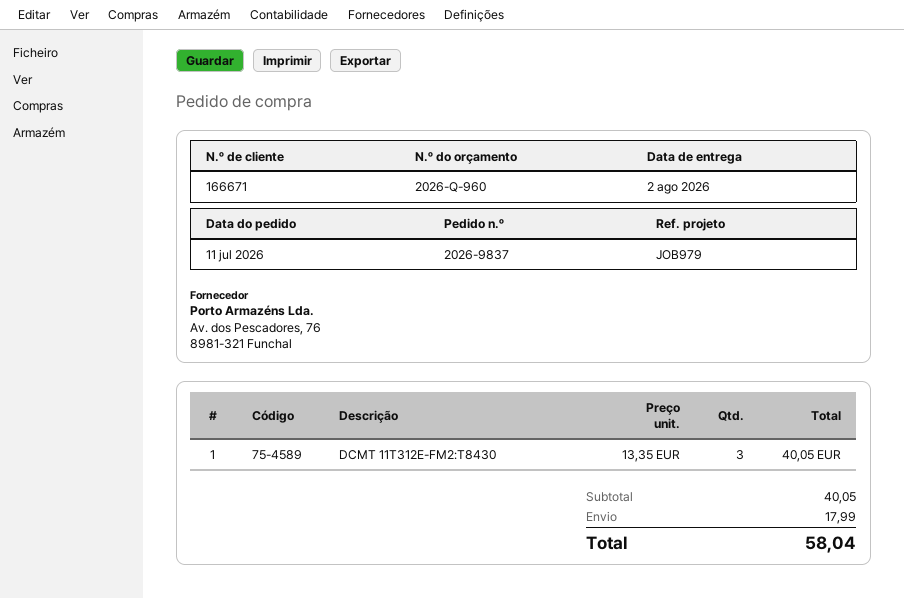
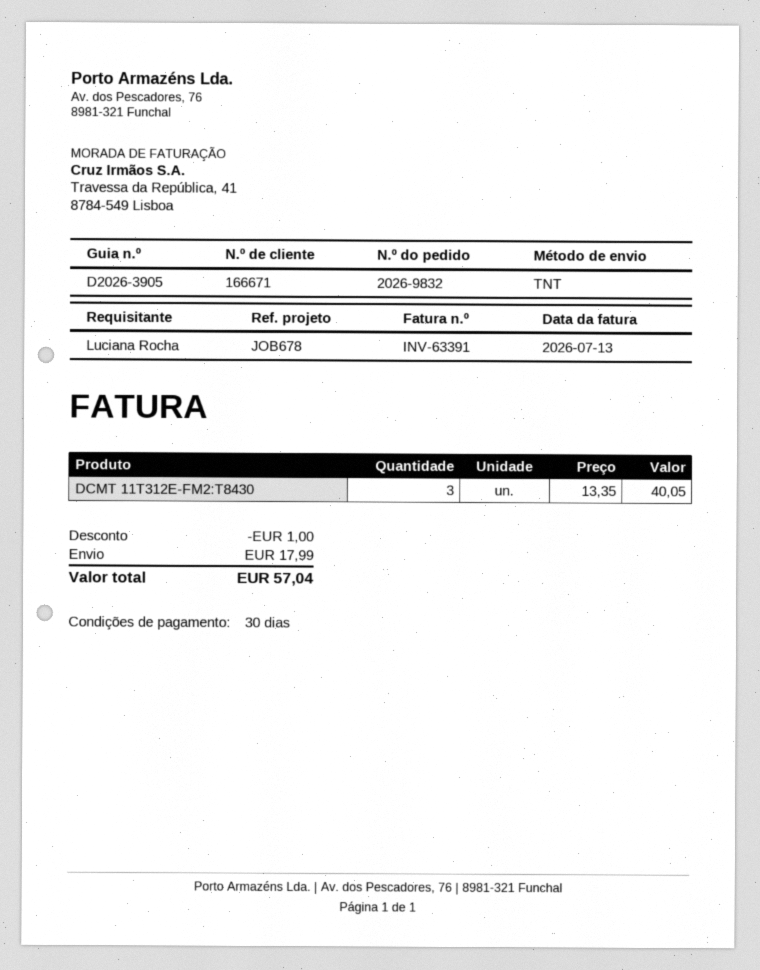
order number: 2026-9837 -> 2026-9832
reference: JOB979 -> JOB678
discount: none -> 1.00
total: 58.04 -> 57.04

